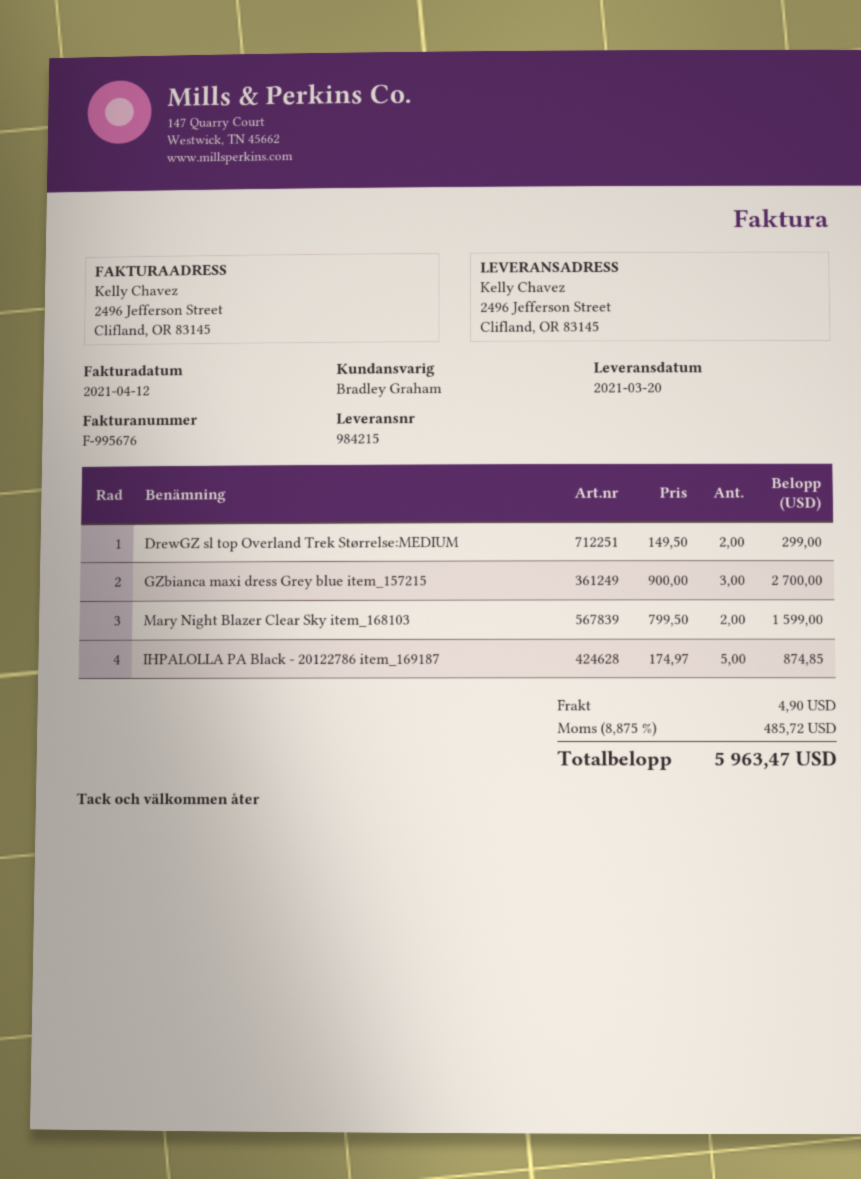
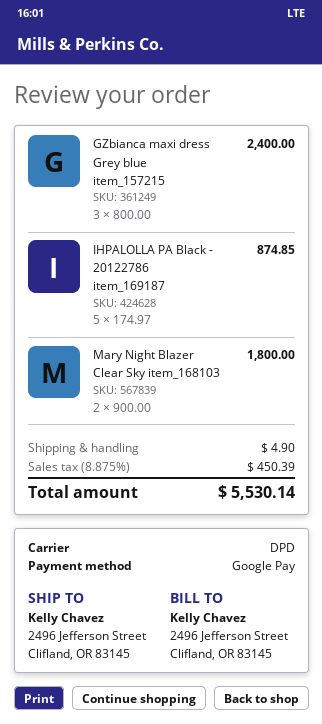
DrewGZ sl top Overland Trek Størrelse:MEDIUM: 2 x 149.50 = 299.00 -> none
GZbianca maxi dress Grey blue item_157215: 3 x 900.00 = 2700.00 -> 3 x 800.00 = 2400.00
Mary Night Blazer Clear Sky item_168103: 2 x 799.50 = 1599.00 -> 2 x 900.00 = 1800.00
tax: 8.875% = 485.72 -> 8.875% = 450.39
total: 5963.47 -> 5530.14

